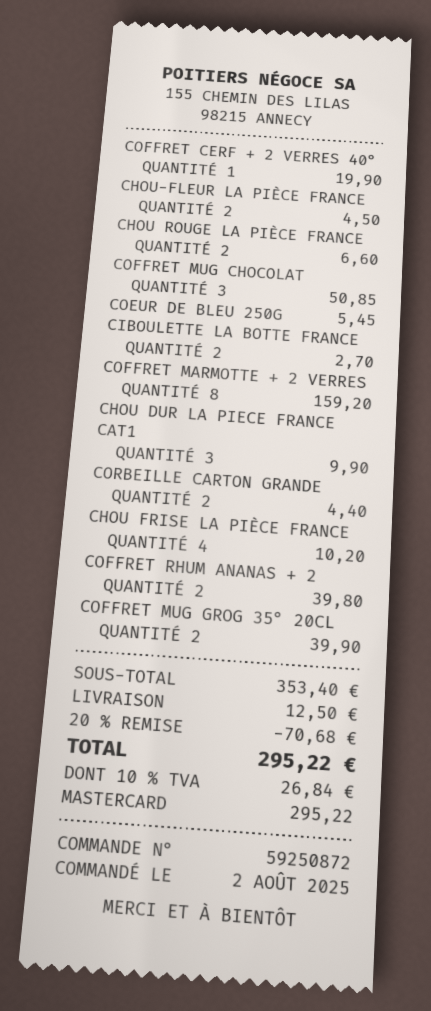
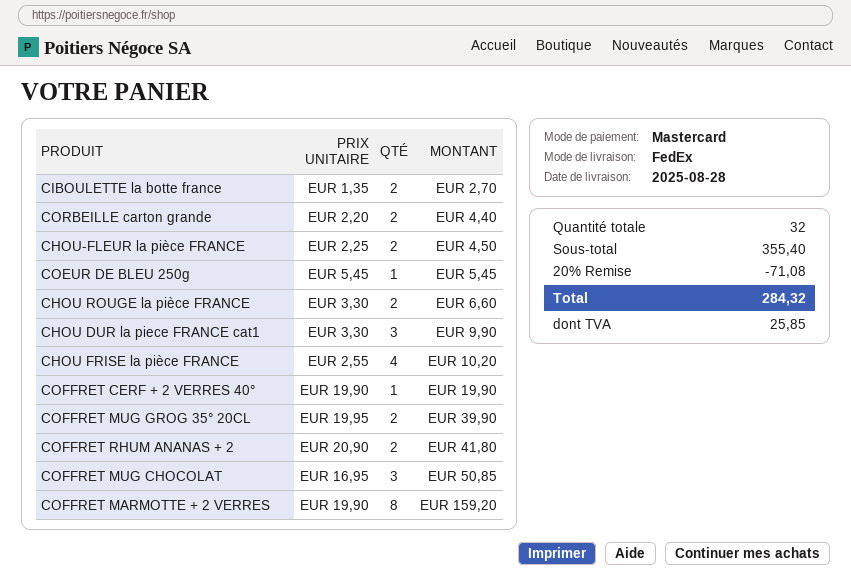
COFFRET RHUM ANANAS + 2: 2 for 39.80 -> 2 for 41.80
subtotal: 353.40 -> 355.40
discount: 20% = 70.68 -> 20% = 71.08
shipping: 12.50 -> none
tax: 26.84 -> 25.85
total: 295.22 -> 284.32

